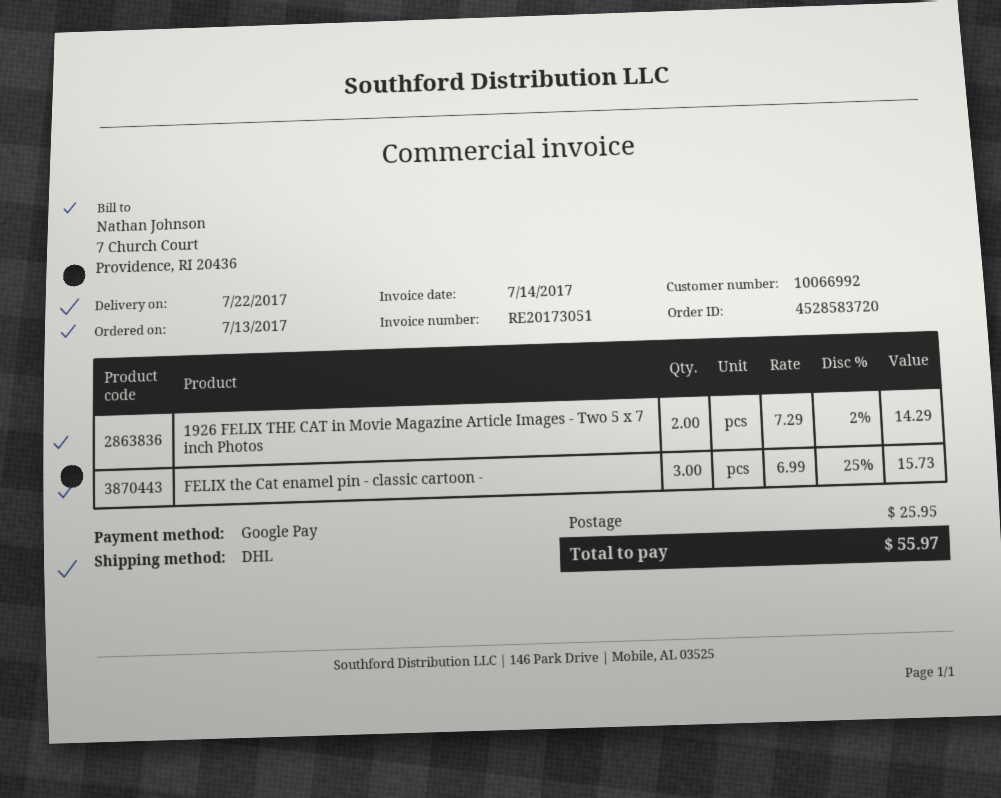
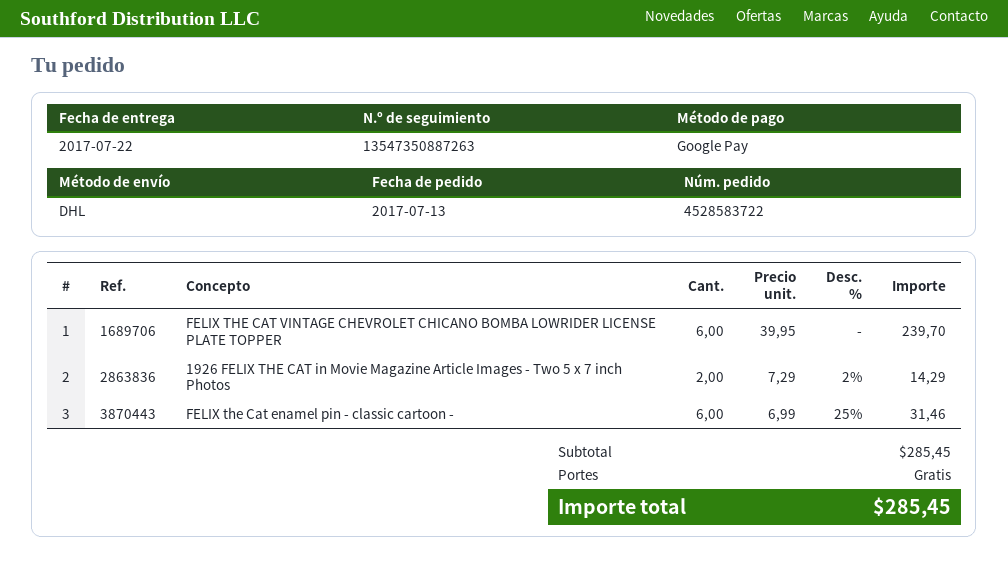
order number: 4528583720 -> 4528583722
FELIX the Cat enamel pin - classic cartoon -: 3 x 6.99 - 25% = 15.73 -> 6 x 6.99 - 25% = 31.46
FELIX THE CAT VINTAGE CHEVROLET CHICANO BOMBA LOWRIDER LICENSE PLATE TOPPER: none -> 6 x 39.95 = 239.70
shipping: 25.95 -> 0.00
total: 55.97 -> 285.45

